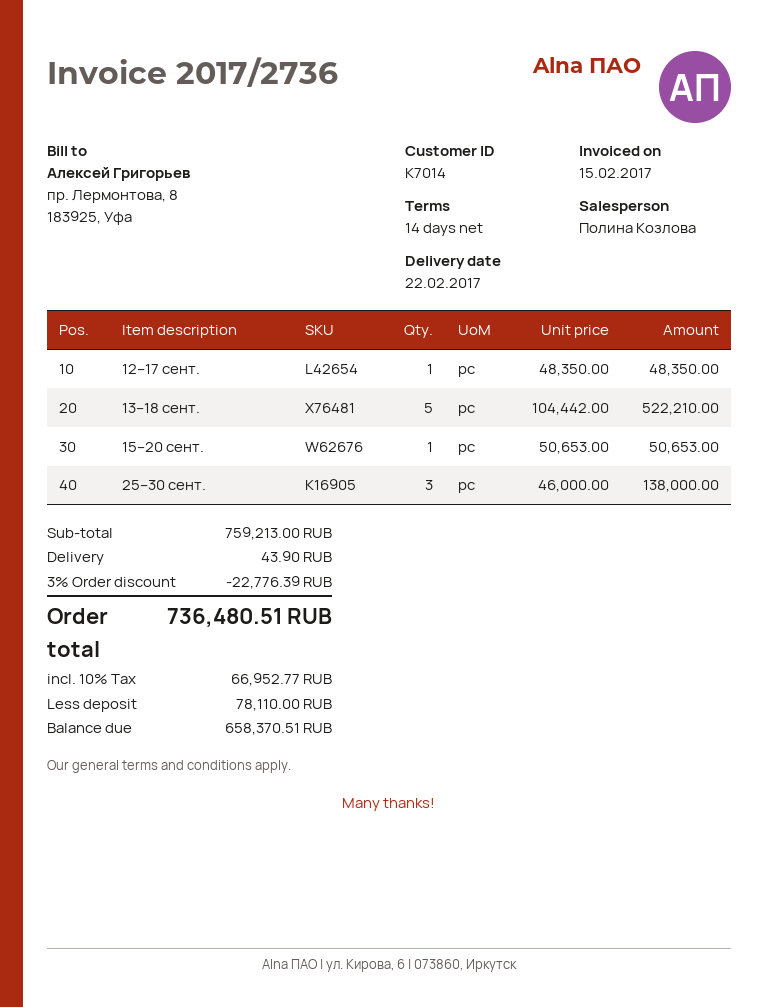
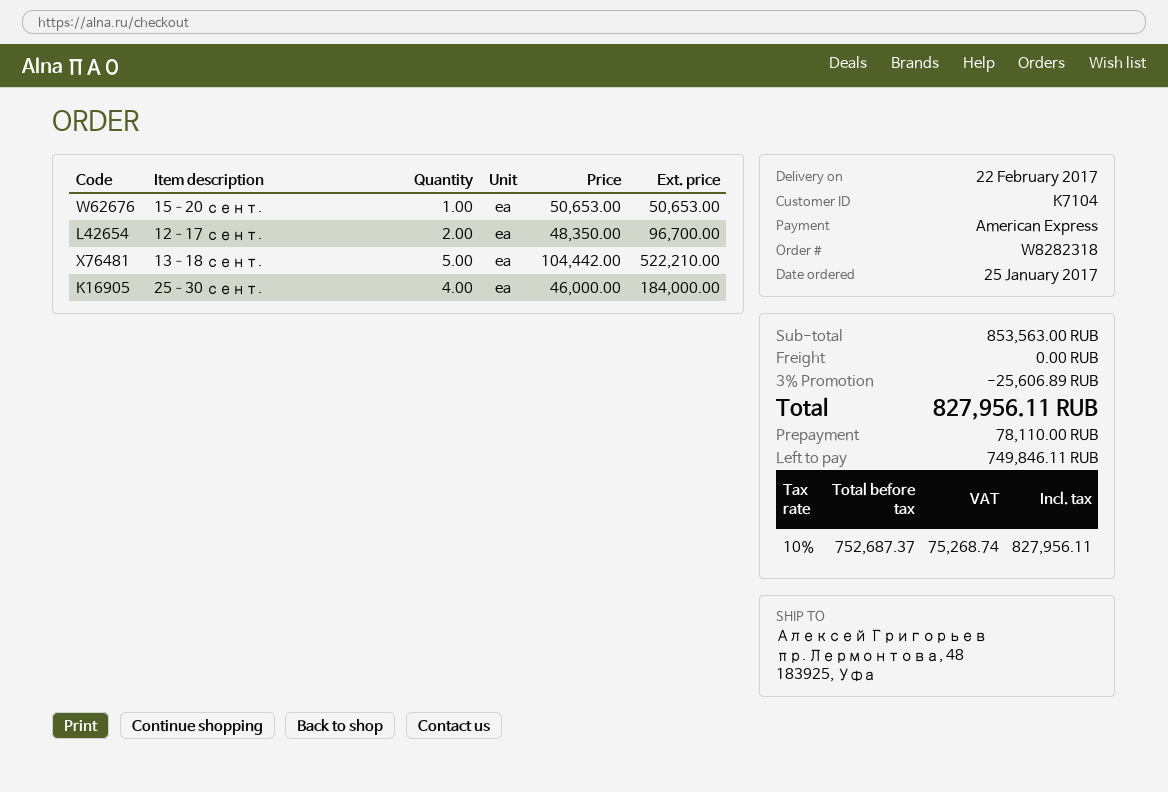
customer number: K7014 -> K7104
12–17 сент.: 1 x 48350.00 = 48350.00 -> 2 x 48350.00 = 96700.00
25–30 сент.: 3 x 46000.00 = 138000.00 -> 4 x 46000.00 = 184000.00
subtotal: 759213.00 -> 853563.00
discount: 3% = 22776.39 -> 3% = 25606.89
shipping: 43.90 -> 0.00
tax: 10% = 66952.77 -> 10% = 75268.74
total: 736480.51 -> 827956.11
balance: 658370.51 -> 749846.11

